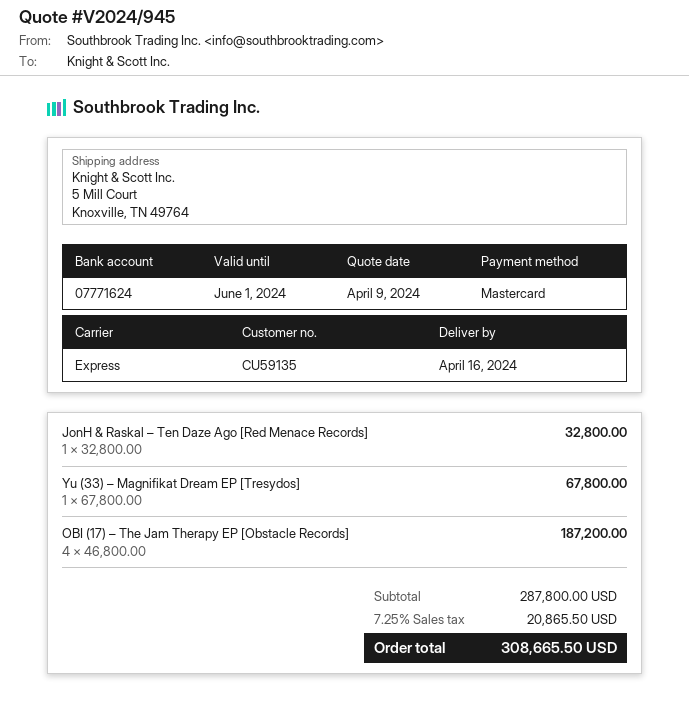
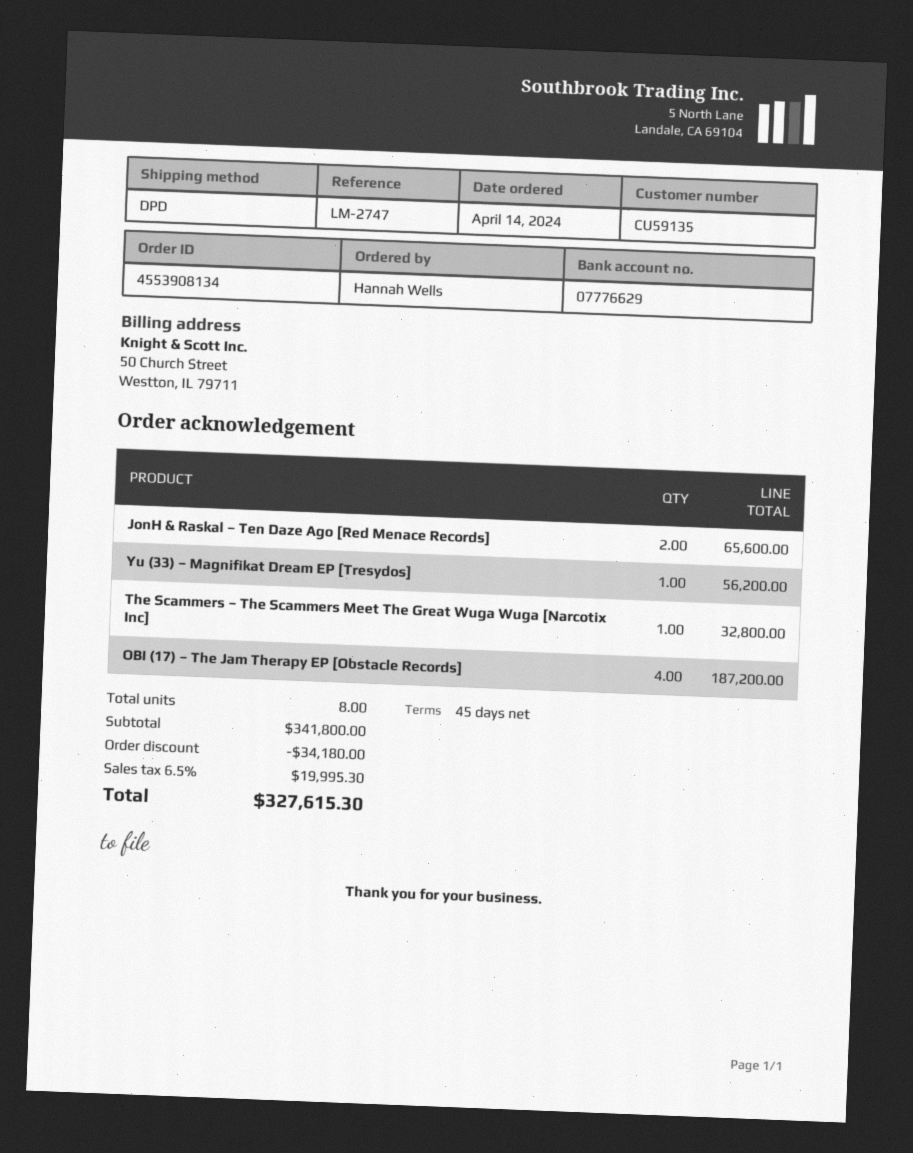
bank account: 07771624 -> 07776629
shipping method: express -> DPD
JonH & Raskal – Ten Daze Ago [Red Menace Records]: 1 for 32800.00 -> 2 for 65600.00
Yu (33) – Magnifikat Dream EP [Tresydos]: 1 for 67800.00 -> 1 for 56200.00
The Scammers – The Scammers Meet The Great Wuga Wuga [Narcotix Inc]: none -> 1 for 32800.00
subtotal: 287800.00 -> 341800.00
discount: none -> 34180.00
tax: 7.25% = 20865.50 -> 6.5% = 19995.30
total: 308665.50 -> 327615.30

